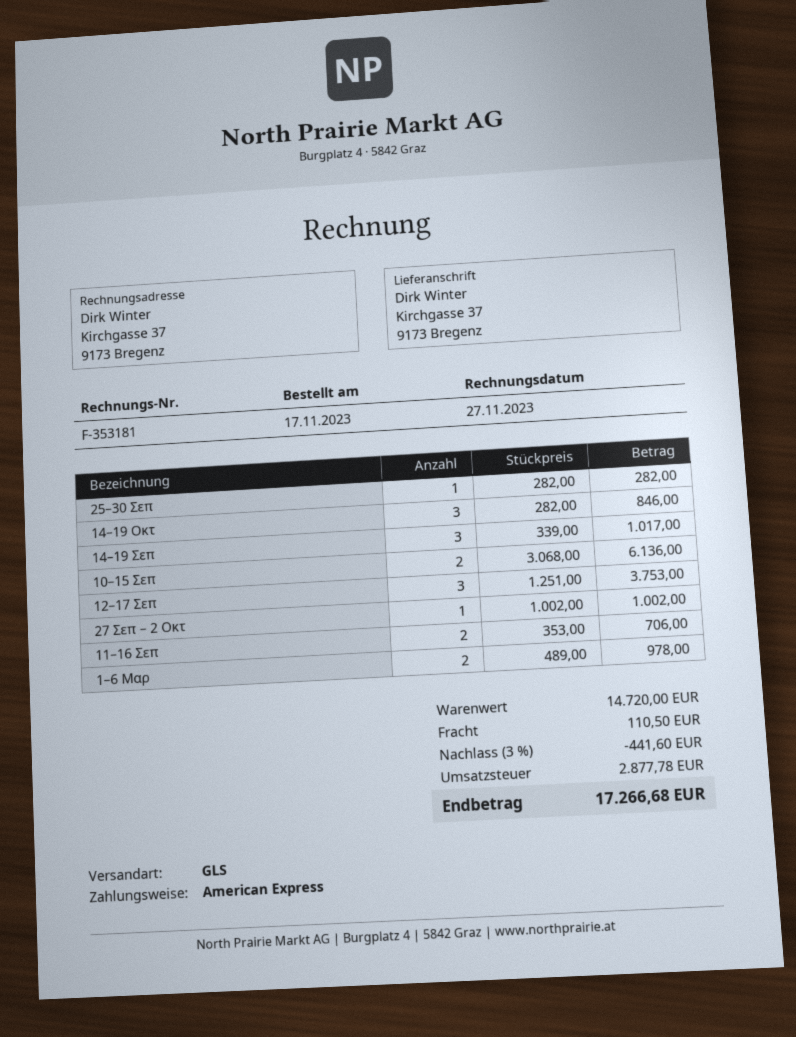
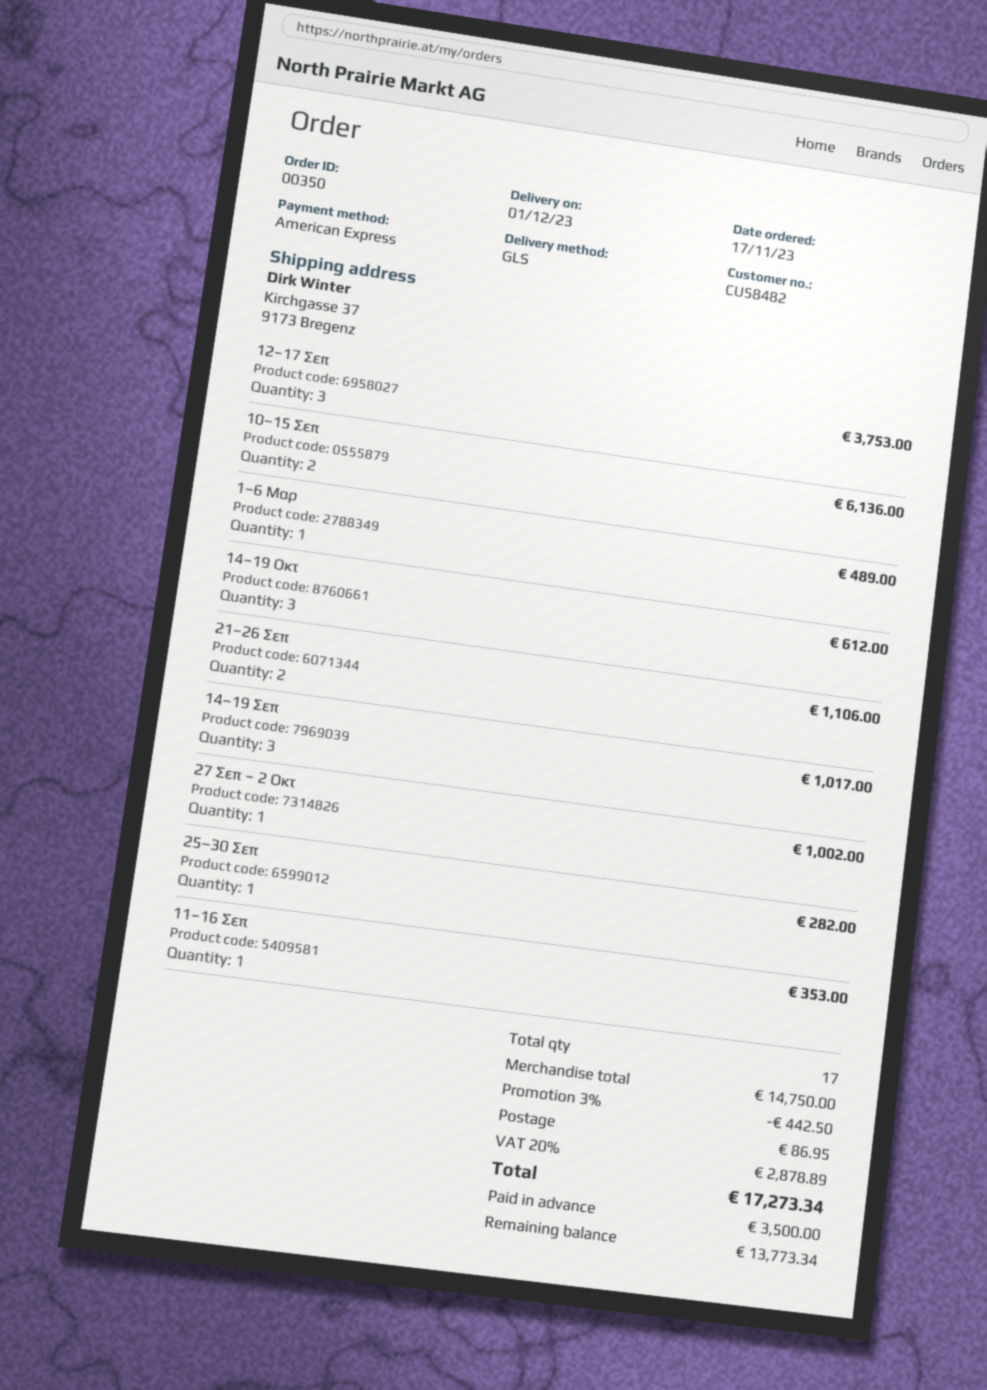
14–19 Οκτ: 3 for 846.00 -> 3 for 612.00
11–16 Σεπ: 2 for 706.00 -> 1 for 353.00
1–6 Μαρ: 2 for 978.00 -> 1 for 489.00
21–26 Σεπ: none -> 2 for 1106.00
subtotal: 14720.00 -> 14750.00
discount: 3% = 441.60 -> 3% = 442.50
shipping: 110.50 -> 86.95
tax: 2877.78 -> 2878.89
total: 17266.68 -> 17273.34

